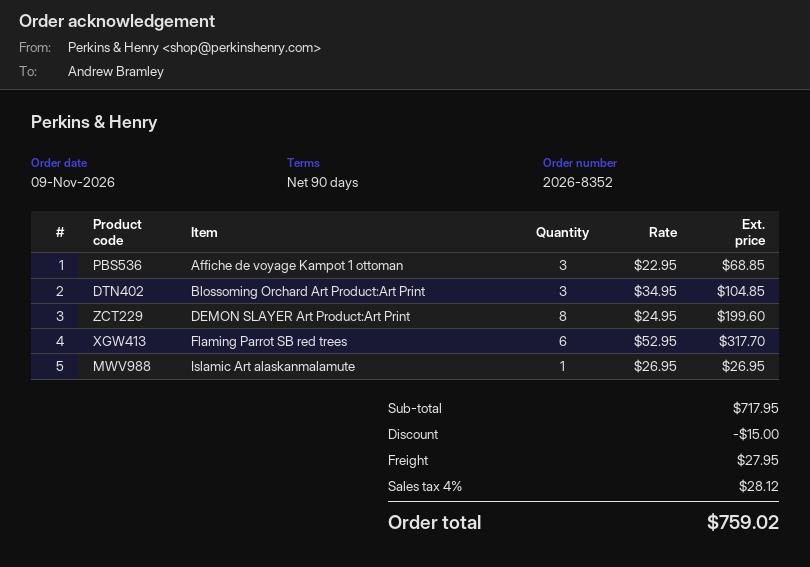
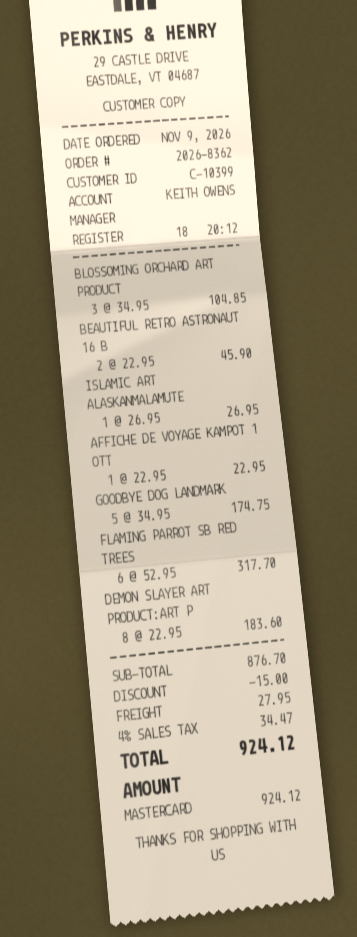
order number: 2026-8352 -> 2026-8362
Affiche de voyage Kampot 1 ottoman: 3 x 22.95 = 68.85 -> 1 x 22.95 = 22.95
DEMON SLAYER Art Product:Art Print: 8 x 24.95 = 199.60 -> 8 x 22.95 = 183.60
BEAUTIFUL RETRO ASTRONAUT 16 B: none -> 2 x 22.95 = 45.90
GOODBYE DOG LANDMARK: none -> 5 x 34.95 = 174.75
subtotal: 717.95 -> 876.70
tax: 4% = 28.12 -> 4% = 34.47
total: 759.02 -> 924.12

